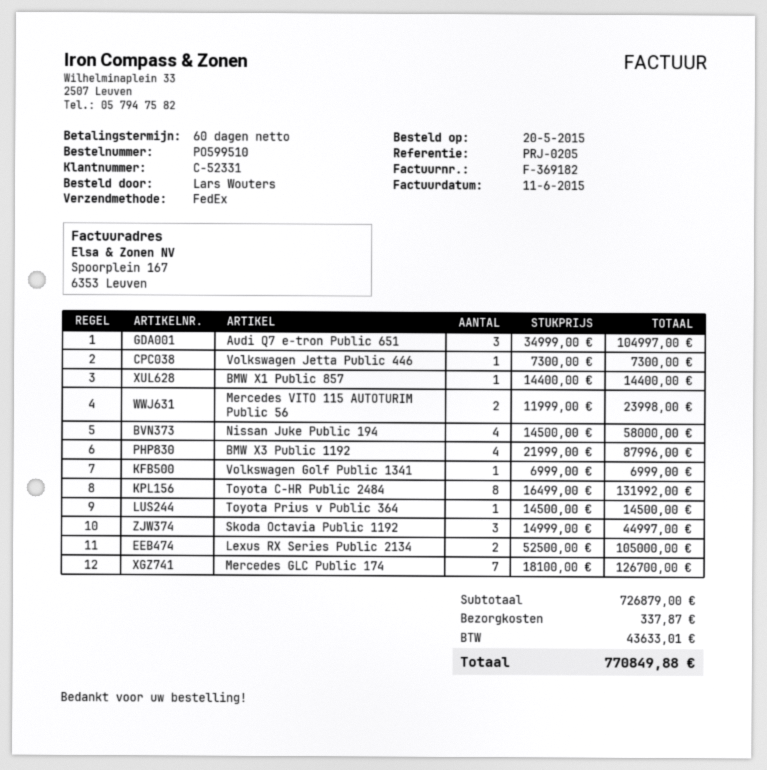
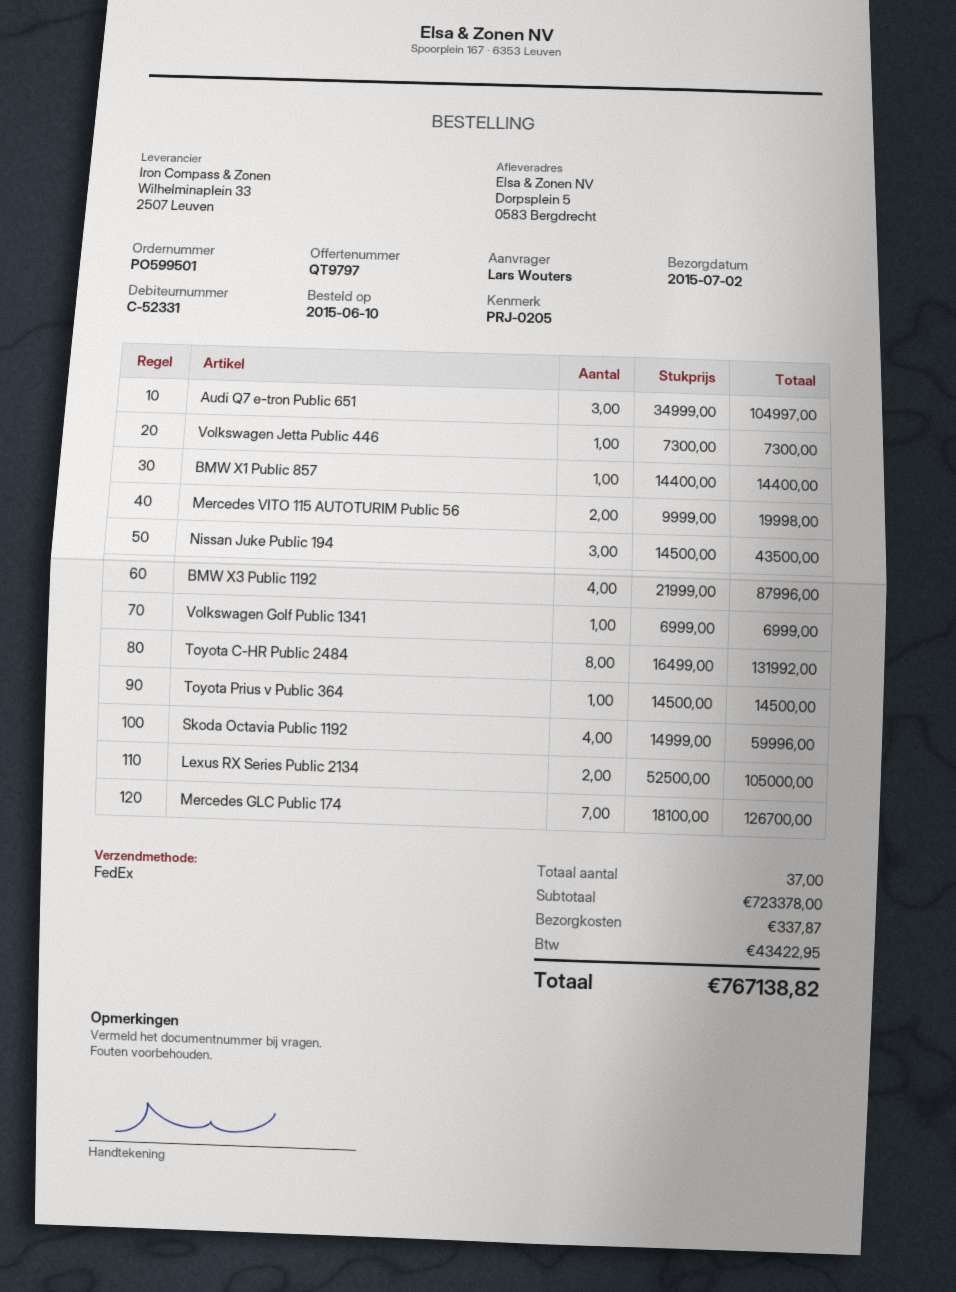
order number: PO599510 -> PO599501
order date: 2015-05-20 -> 2015-06-10
Mercedes VITO 115 AUTOTURIM Public 56: 2 x 11999.00 = 23998.00 -> 2 x 9999.00 = 19998.00
Nissan Juke Public 194: 4 x 14500.00 = 58000.00 -> 3 x 14500.00 = 43500.00
Skoda Octavia Public 1192: 3 x 14999.00 = 44997.00 -> 4 x 14999.00 = 59996.00
subtotal: 726879.00 -> 723378.00
tax: 43633.01 -> 43422.95
total: 770849.88 -> 767138.82

